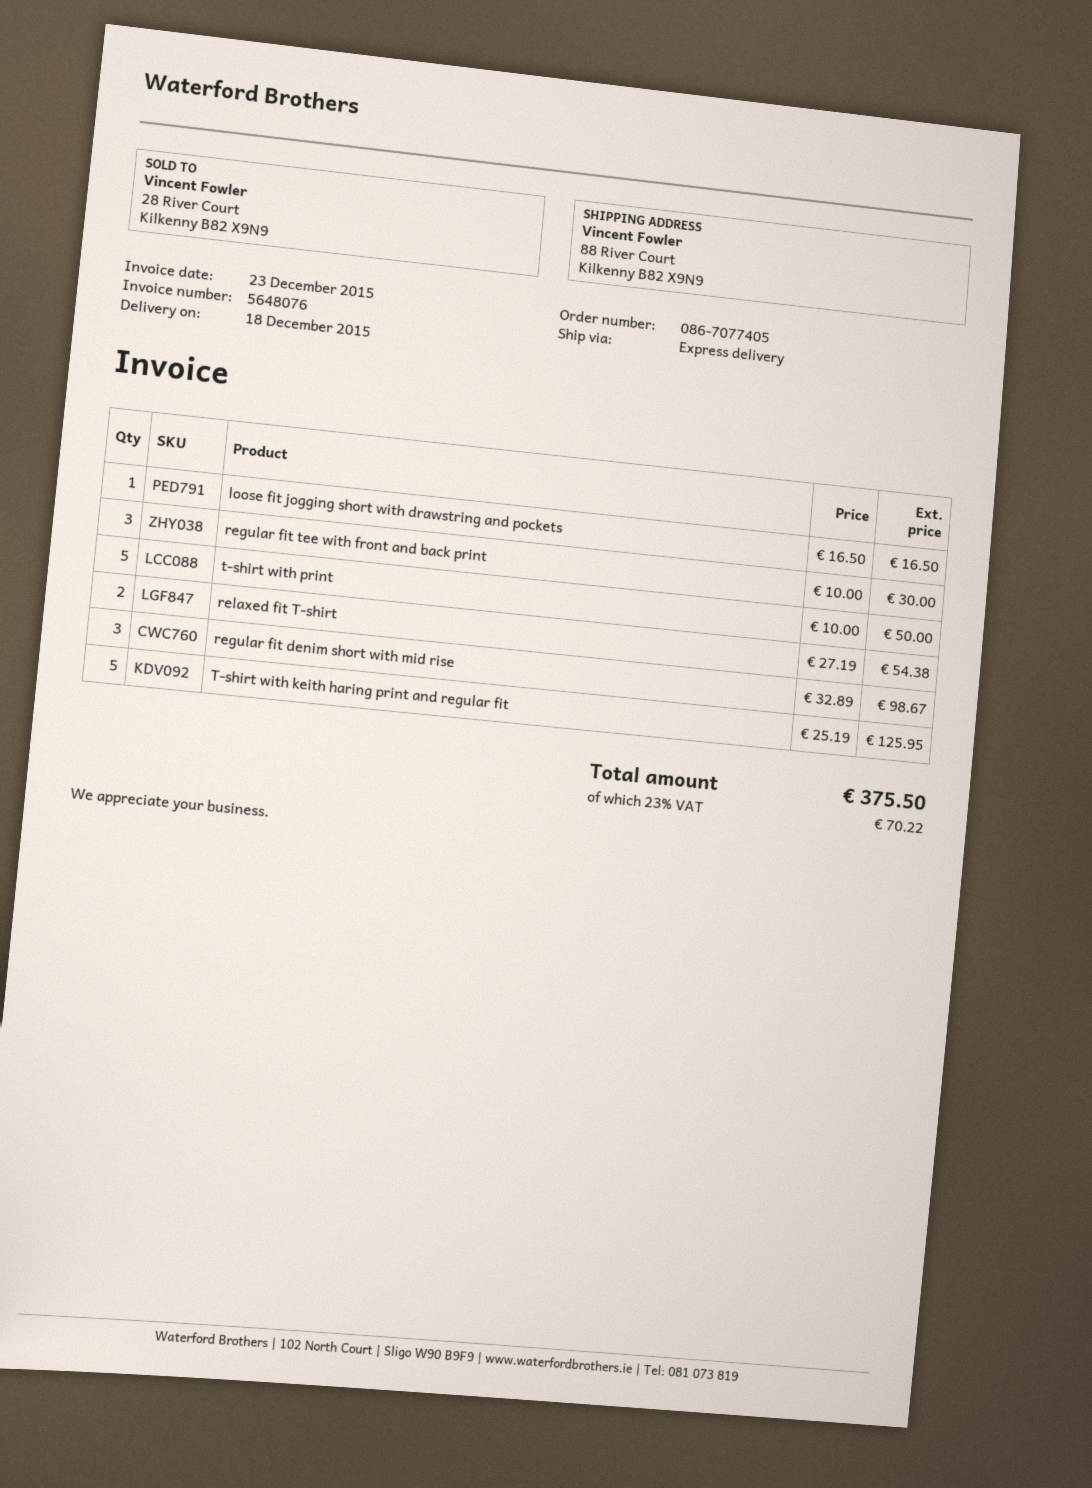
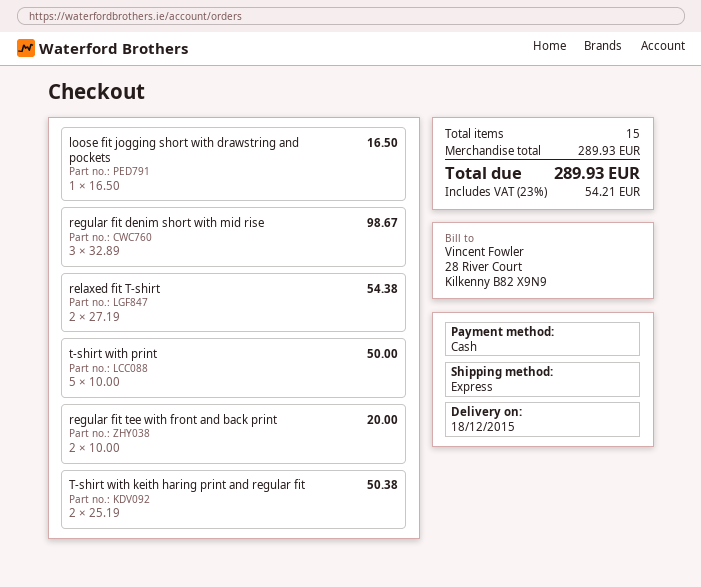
regular fit tee with front and back print: 3 x 10.00 = 30.00 -> 2 x 10.00 = 20.00
T-shirt with keith haring print and regular fit: 5 x 25.19 = 125.95 -> 2 x 25.19 = 50.38
tax: 23% = 70.22 -> 23% = 54.21
total: 375.50 -> 289.93

